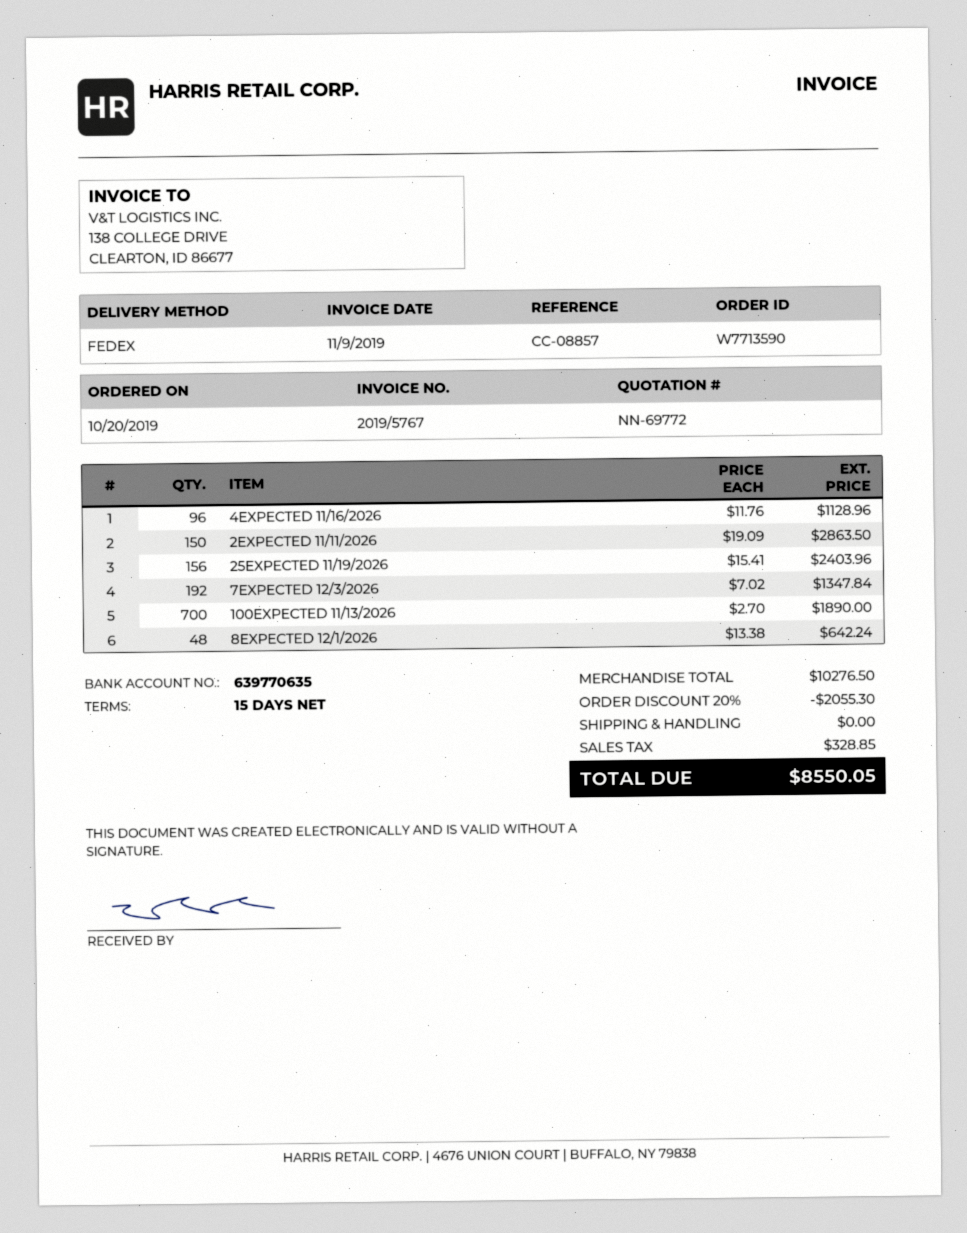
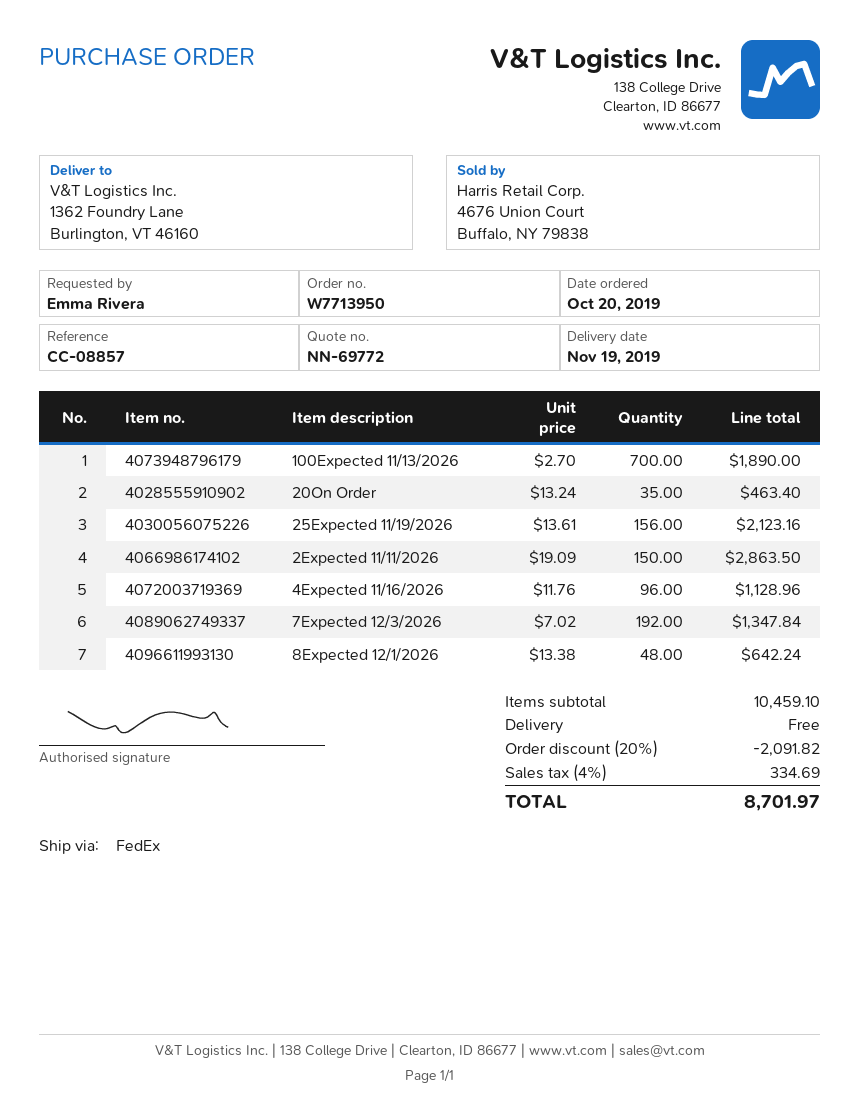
order number: W7713590 -> W7713950
25EXPECTED 11/19/2026: 156 x 15.41 = 2403.96 -> 156 x 13.61 = 2123.16
20On Order: none -> 35 x 13.24 = 463.40
subtotal: 10276.50 -> 10459.10
discount: 20% = 2055.30 -> 20% = 2091.82
tax: 328.85 -> 334.69
total: 8550.05 -> 8701.97

